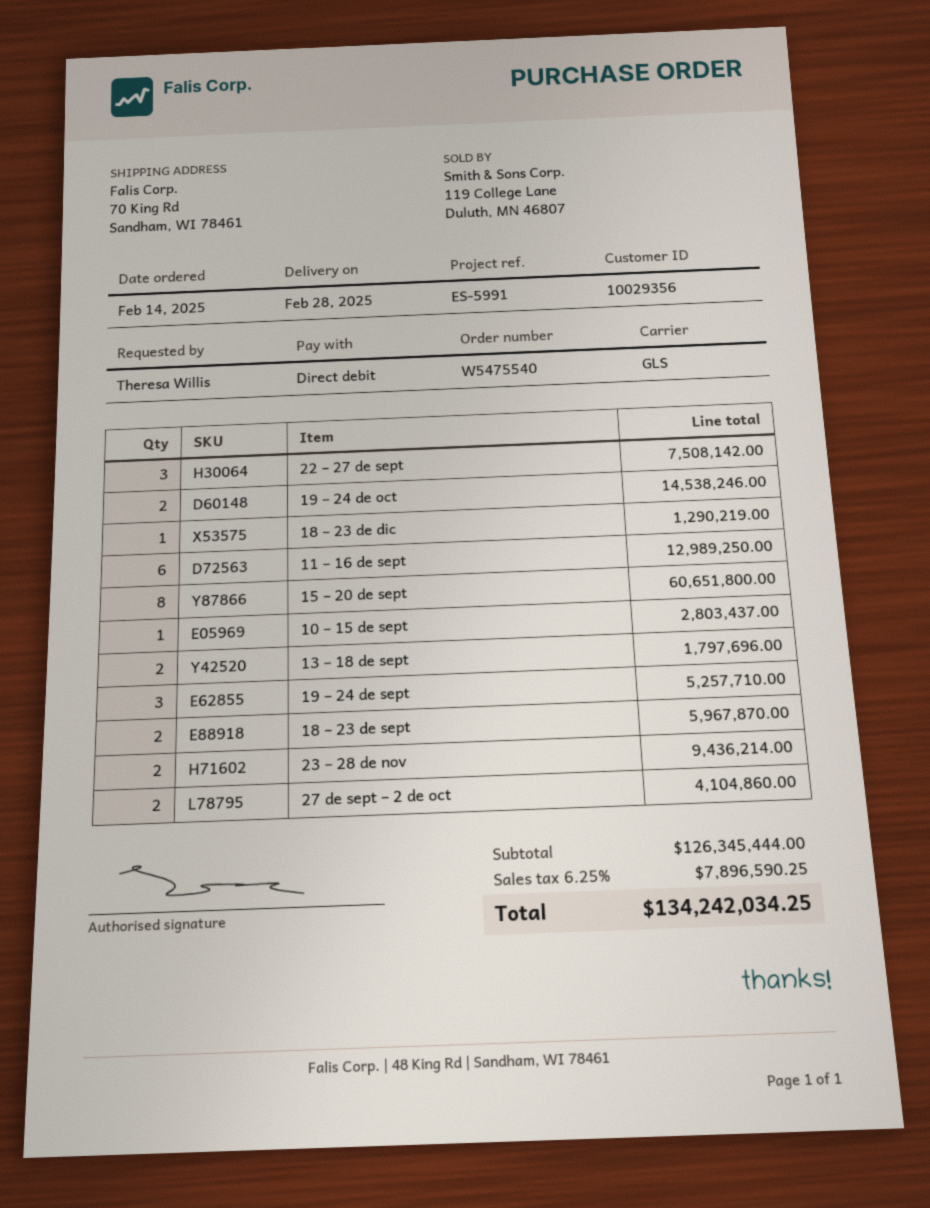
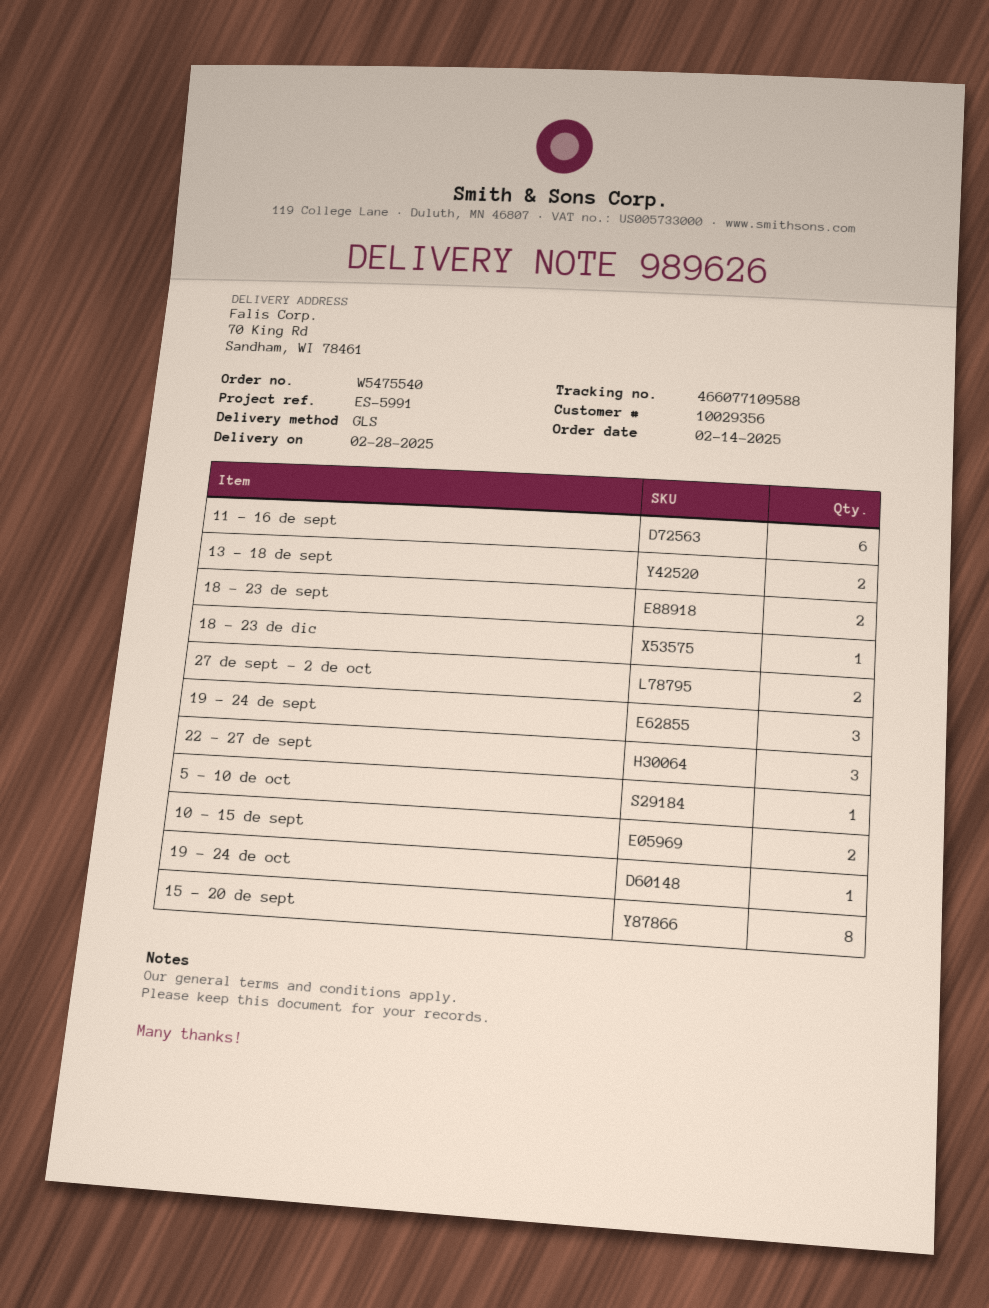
19 – 24 de oct: 2 -> 1
10 – 15 de sept: 1 -> 2
23 – 28 de nov: 2 -> none
5 – 10 de oct: none -> 1

